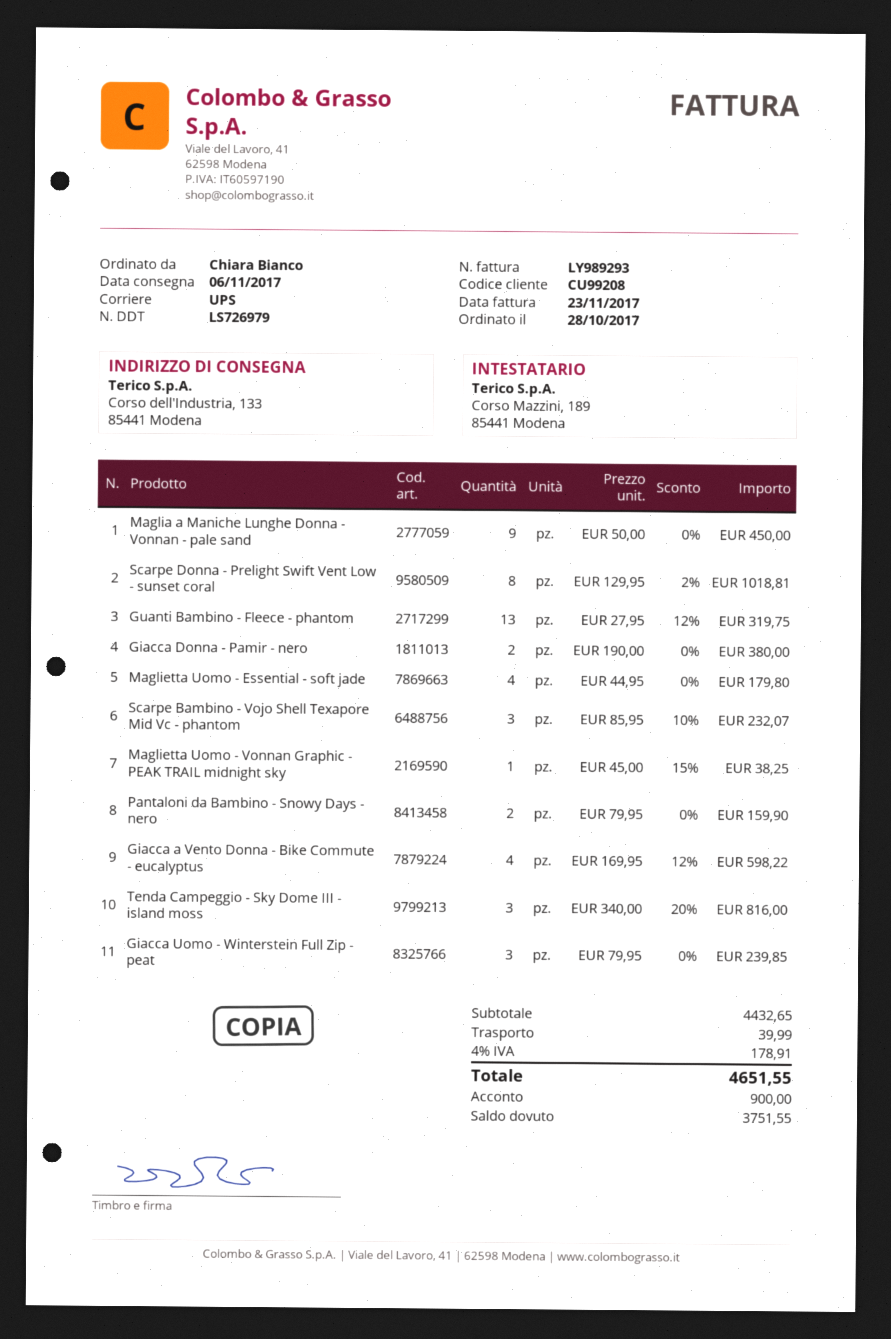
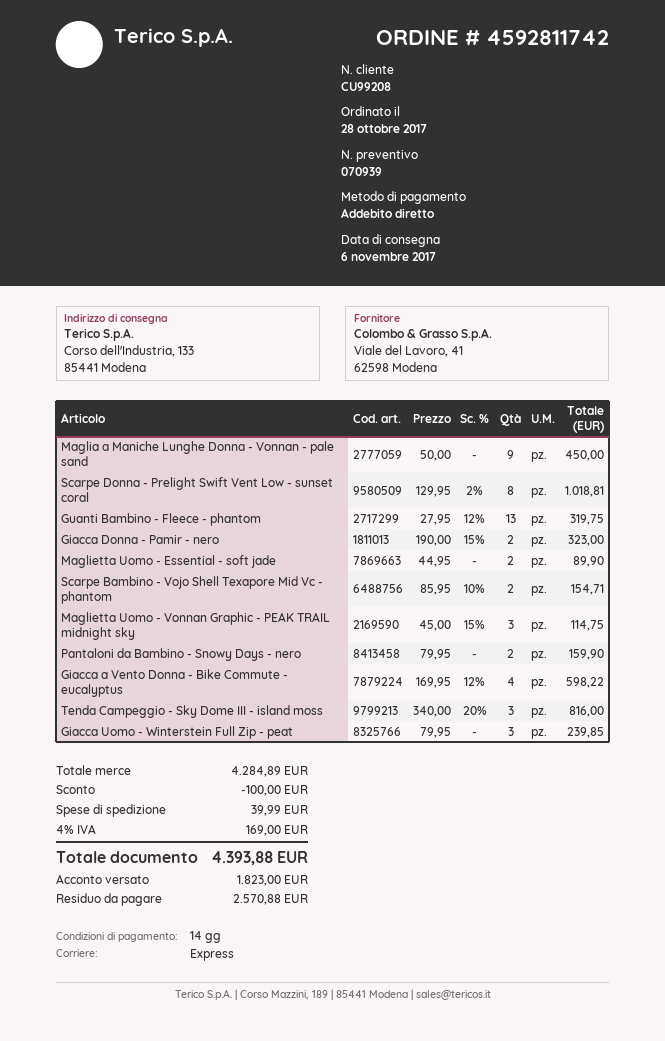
shipping method: UPS -> express
Giacca Donna - Pamir - nero: 2 x 190.00 = 380.00 -> 2 x 190.00 - 15% = 323.00
Maglietta Uomo - Essential - soft jade: 4 x 44.95 = 179.80 -> 2 x 44.95 = 89.90
Scarpe Bambino - Vojo Shell Texapore Mid Vc - phantom: 3 x 85.95 - 10% = 232.07 -> 2 x 85.95 - 10% = 154.71
Maglietta Uomo - Vonnan Graphic - PEAK TRAIL midnight sky: 1 x 45.00 - 15% = 38.25 -> 3 x 45.00 - 15% = 114.75
subtotal: 4432.65 -> 4284.89
discount: none -> 100.00
tax: 4% = 178.91 -> 4% = 169.00
total: 4651.55 -> 4393.88
deposit: 900.00 -> 1823.00
balance: 3751.55 -> 2570.88

